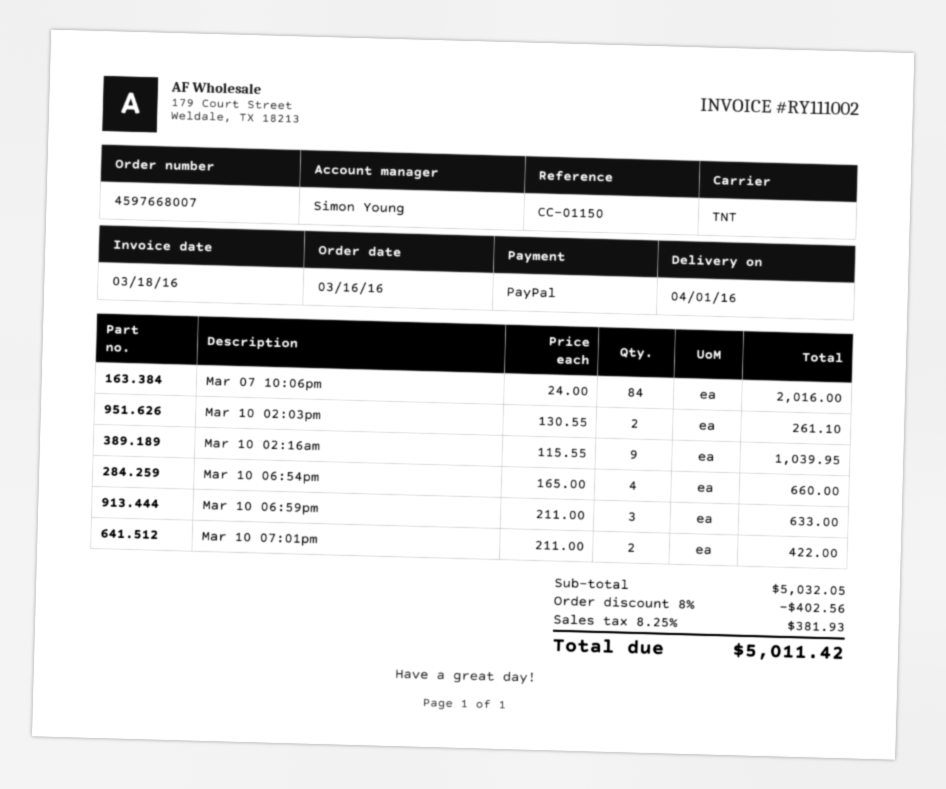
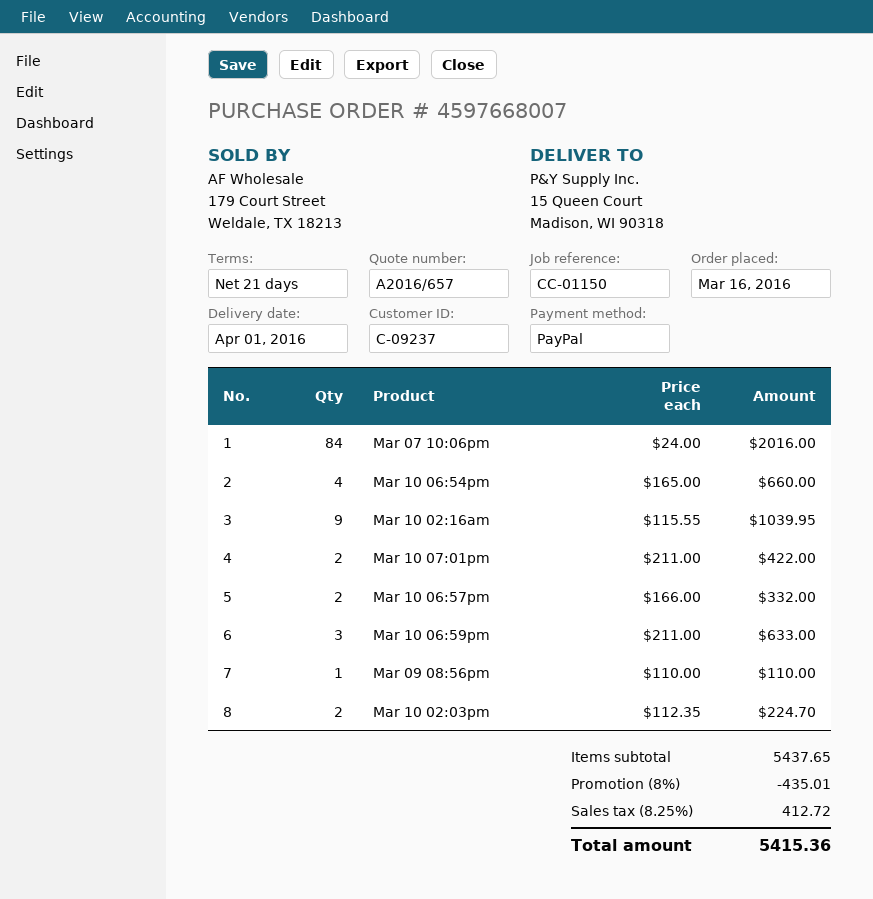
Mar 10 02:03pm: 2 x 130.55 = 261.10 -> 2 x 112.35 = 224.70
Mar 10 06:57pm: none -> 2 x 166.00 = 332.00
Mar 09 08:56pm: none -> 1 x 110.00 = 110.00
subtotal: 5032.05 -> 5437.65
discount: 8% = 402.56 -> 8% = 435.01
tax: 8.25% = 381.93 -> 8.25% = 412.72
total: 5011.42 -> 5415.36

